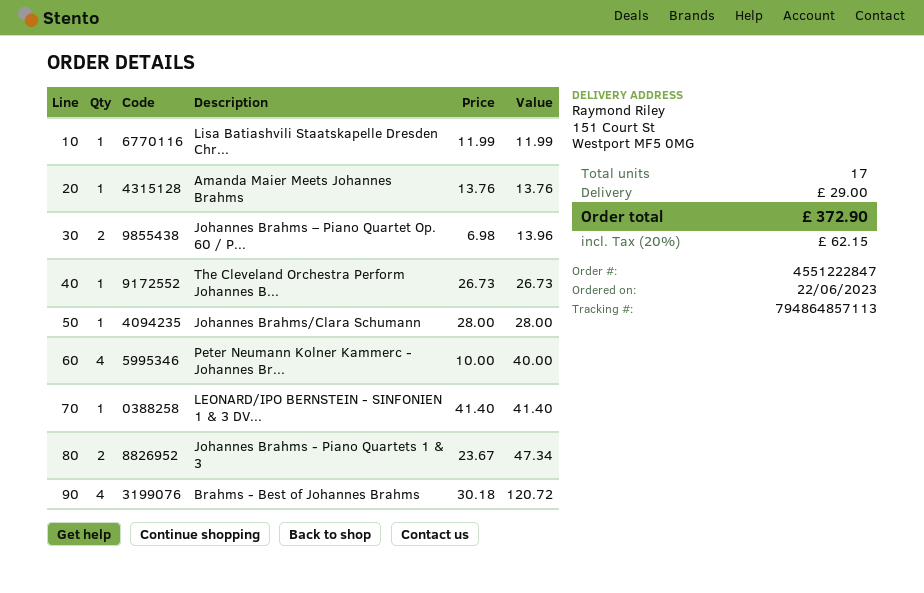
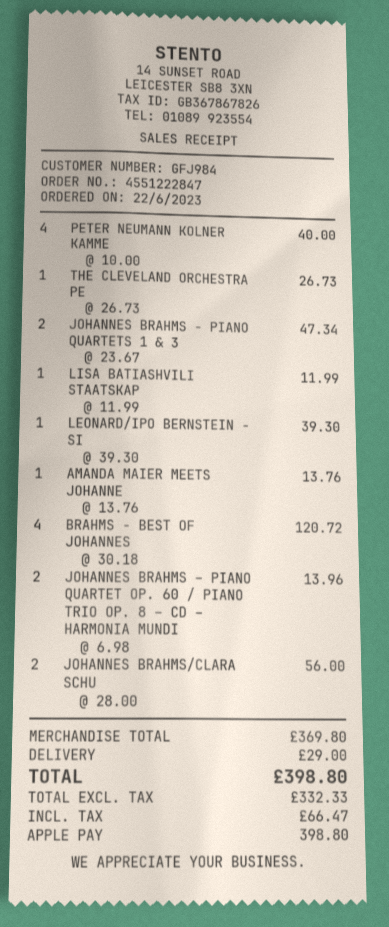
Johannes Brahms/Clara Schumann: 1 x 28.00 = 28.00 -> 2 x 28.00 = 56.00
LEONARD/IPO BERNSTEIN - SINFONIEN 1 & 3 DV...: 1 x 41.40 = 41.40 -> 1 x 39.30 = 39.30
tax: 62.15 -> 66.47
total: 372.90 -> 398.80

